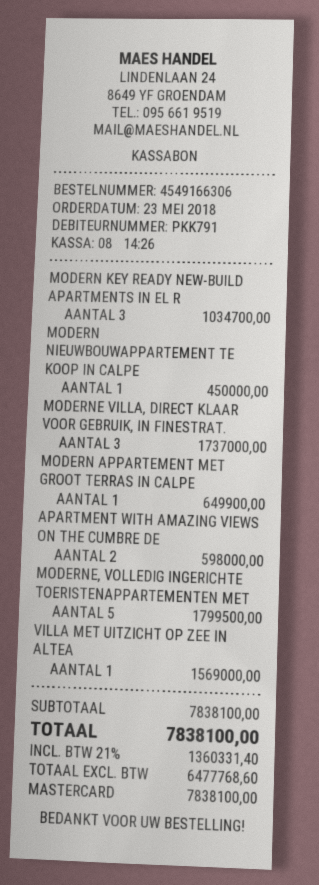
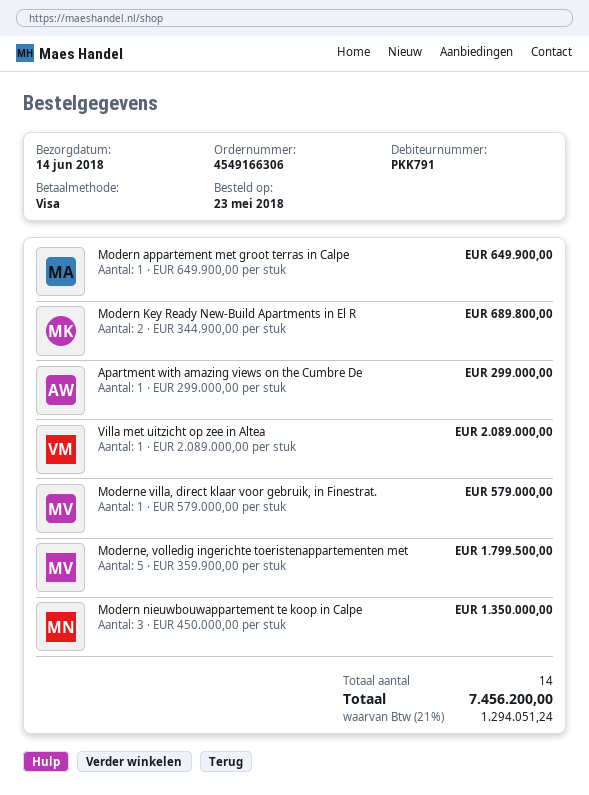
payment method: Mastercard -> Visa
MODERN KEY READY NEW-BUILD APARTMENTS IN EL R: 3 for 1034700.00 -> 2 for 689800.00
MODERN NIEUWBOUWAPPARTEMENT TE KOOP IN CALPE: 1 for 450000.00 -> 3 for 1350000.00
MODERNE VILLA, DIRECT KLAAR VOOR GEBRUIK, IN FINESTRAT.: 3 for 1737000.00 -> 1 for 579000.00
APARTMENT WITH AMAZING VIEWS ON THE CUMBRE DE: 2 for 598000.00 -> 1 for 299000.00
VILLA MET UITZICHT OP ZEE IN ALTEA: 1 for 1569000.00 -> 1 for 2089000.00
tax: 21% = 1360331.40 -> 21% = 1294051.24
total: 7838100.00 -> 7456200.00

